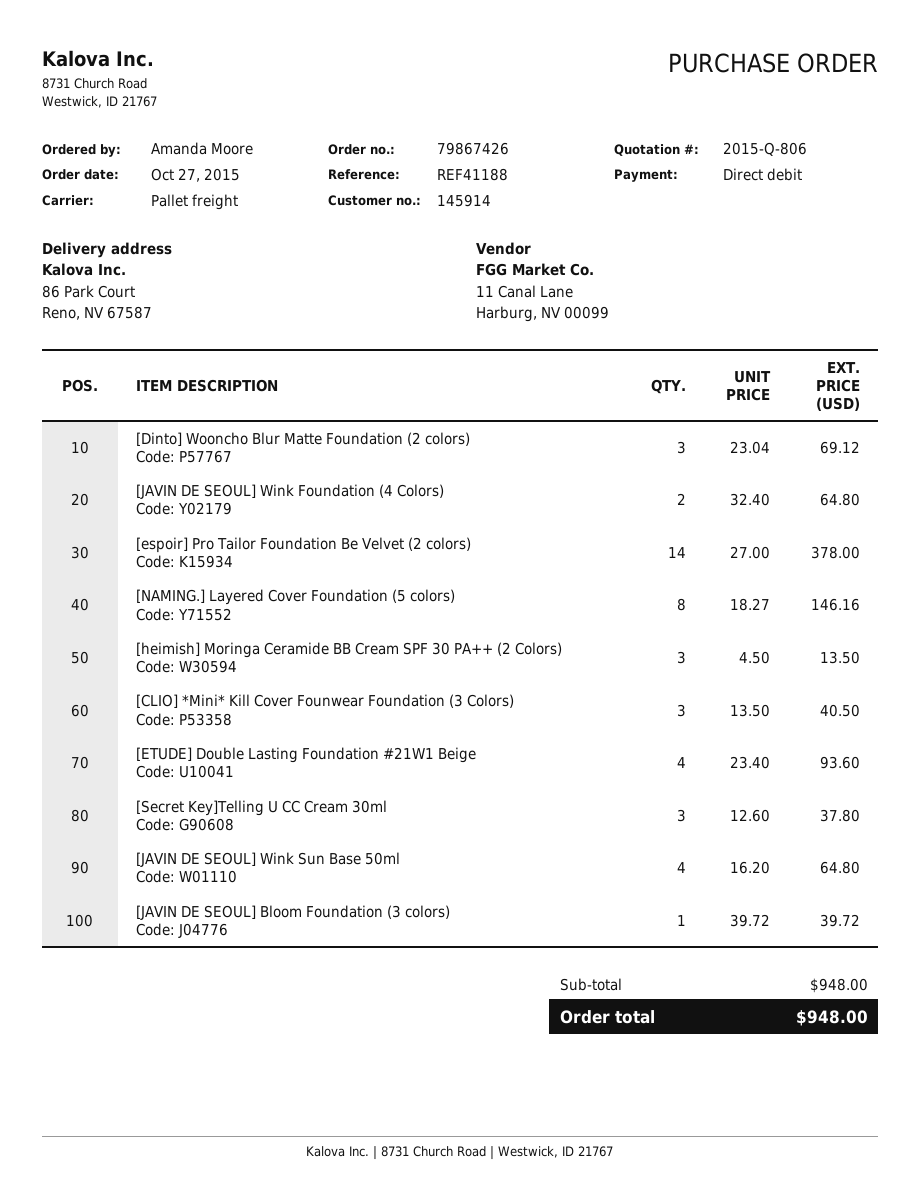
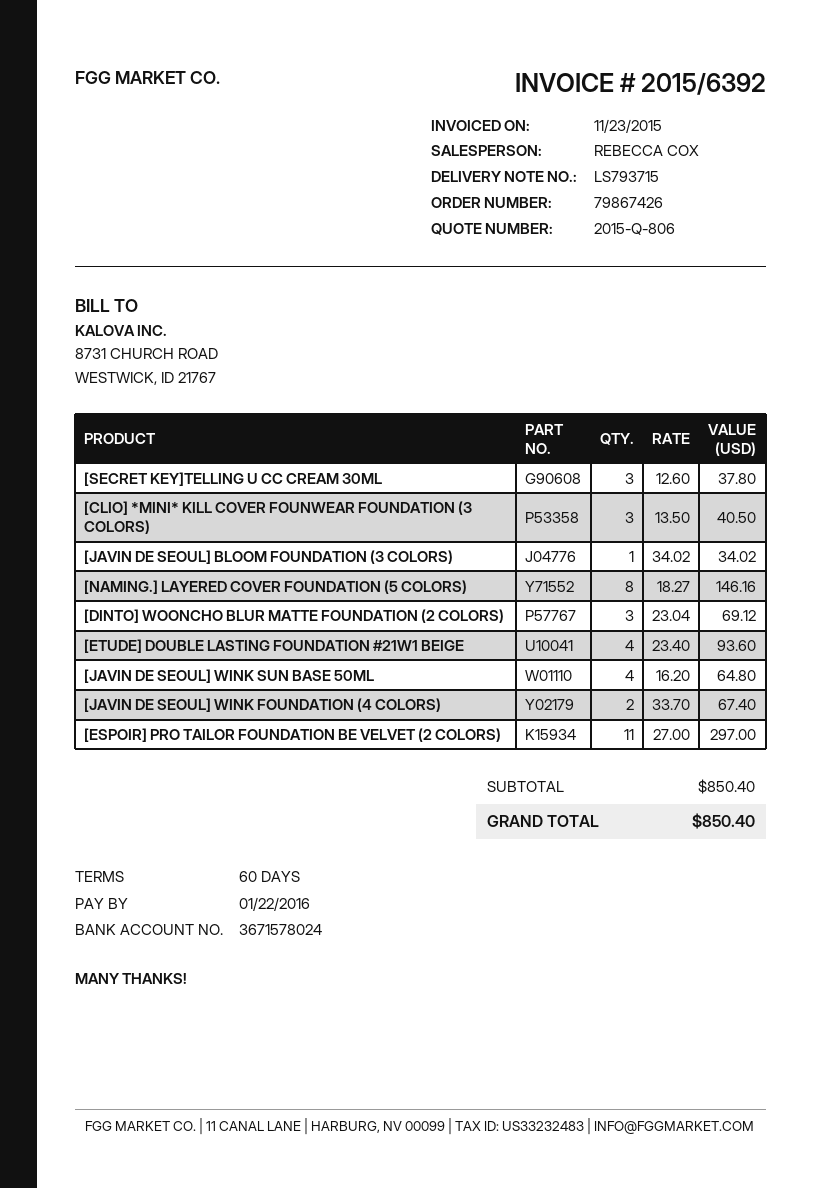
[JAVIN DE SEOUL] Wink Foundation (4 Colors): 2 x 32.40 = 64.80 -> 2 x 33.70 = 67.40
[espoir] Pro Tailor Foundation Be Velvet (2 colors): 14 x 27.00 = 378.00 -> 11 x 27.00 = 297.00
[heimish] Moringa Ceramide BB Cream SPF 30 PA++ (2 Colors): 3 x 4.50 = 13.50 -> none
[JAVIN DE SEOUL] Bloom Foundation (3 colors): 1 x 39.72 = 39.72 -> 1 x 34.02 = 34.02
subtotal: 948.00 -> 850.40
total: 948.00 -> 850.40

